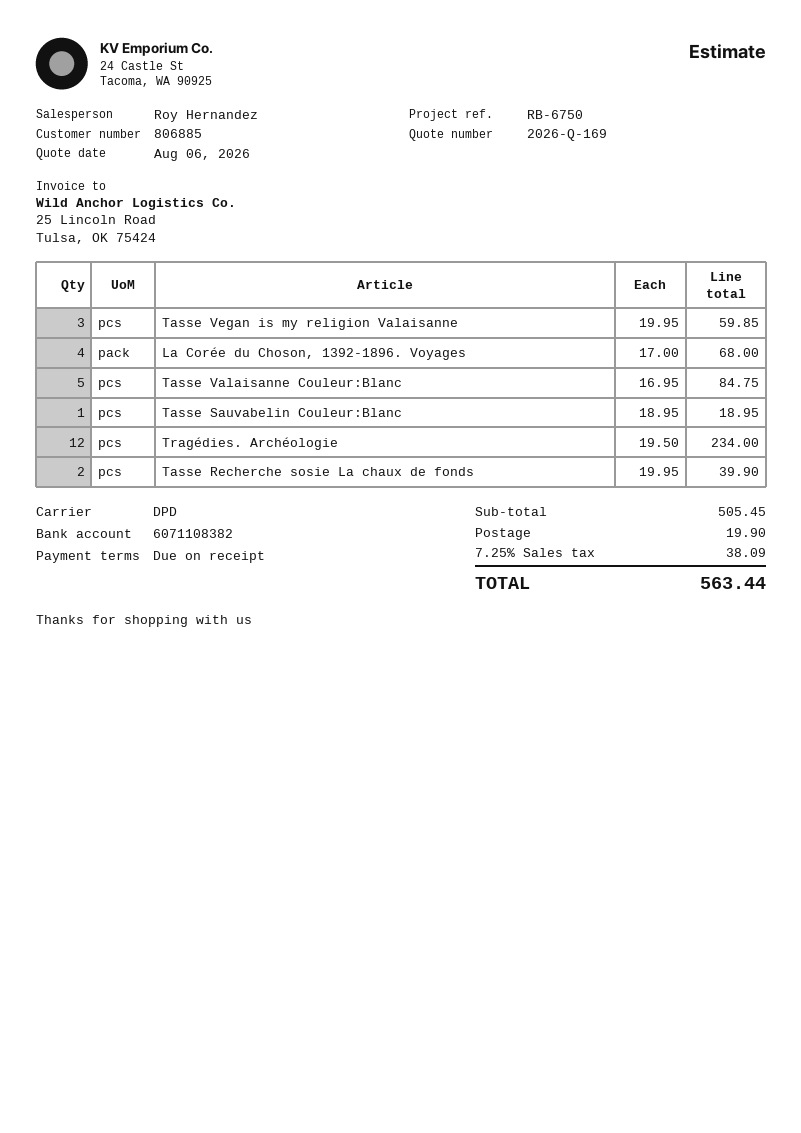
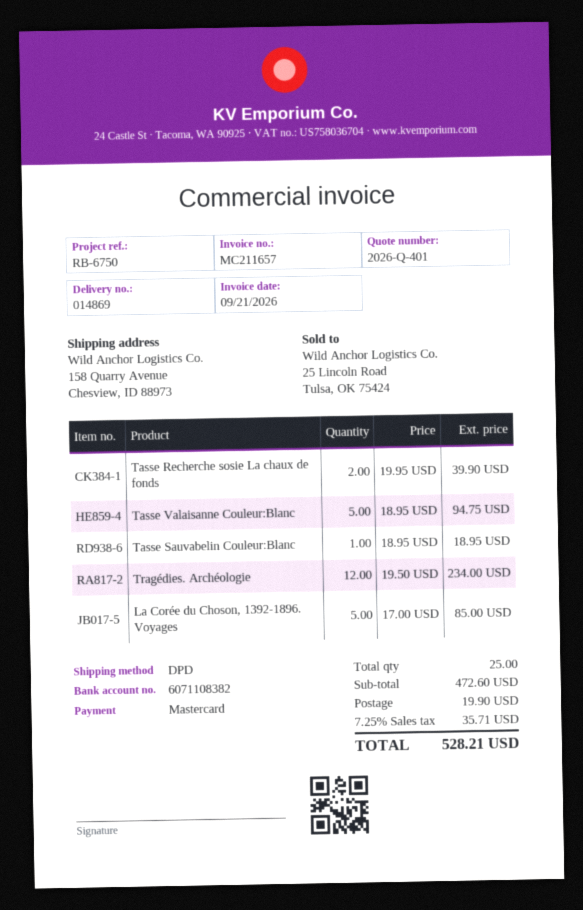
quote number: 2026-Q-169 -> 2026-Q-401
Tasse Vegan is my religion Valaisanne: 3 x 19.95 = 59.85 -> none
La Corée du Choson, 1392-1896. Voyages: 4 x 17.00 = 68.00 -> 5 x 17.00 = 85.00
Tasse Valaisanne Couleur:Blanc: 5 x 16.95 = 84.75 -> 5 x 18.95 = 94.75
subtotal: 505.45 -> 472.60
tax: 7.25% = 38.09 -> 7.25% = 35.71
total: 563.44 -> 528.21

